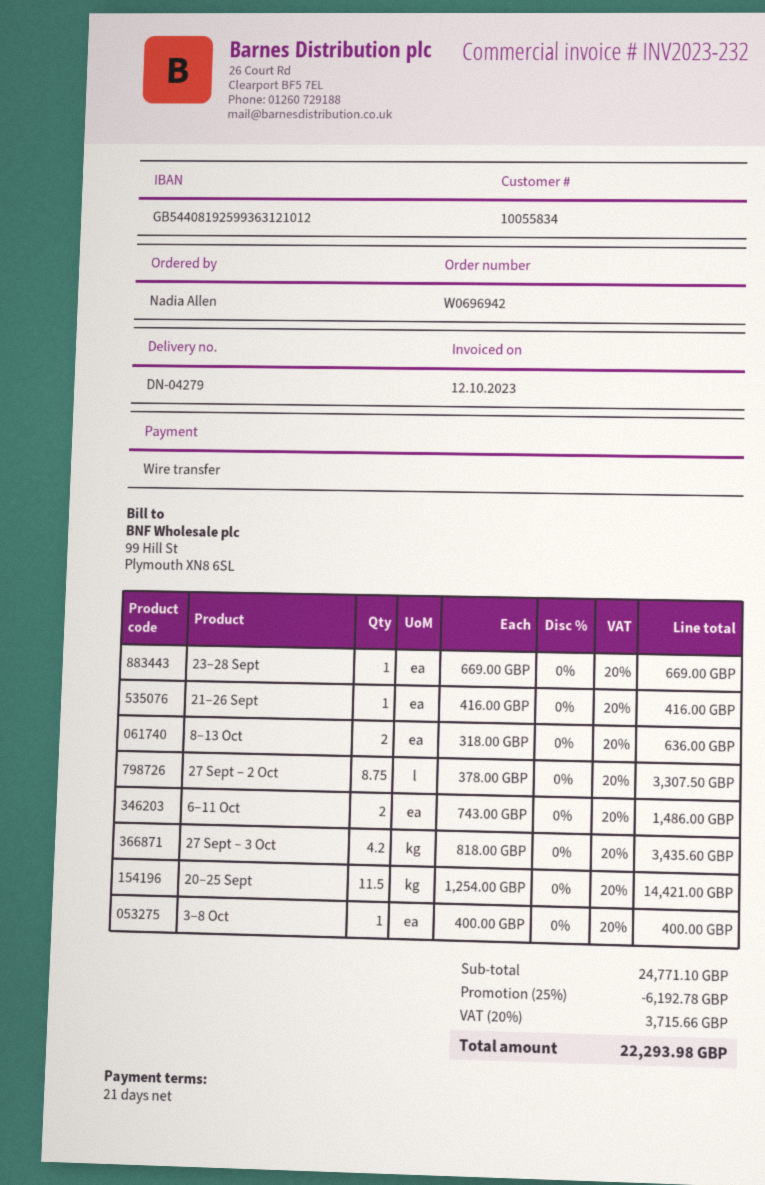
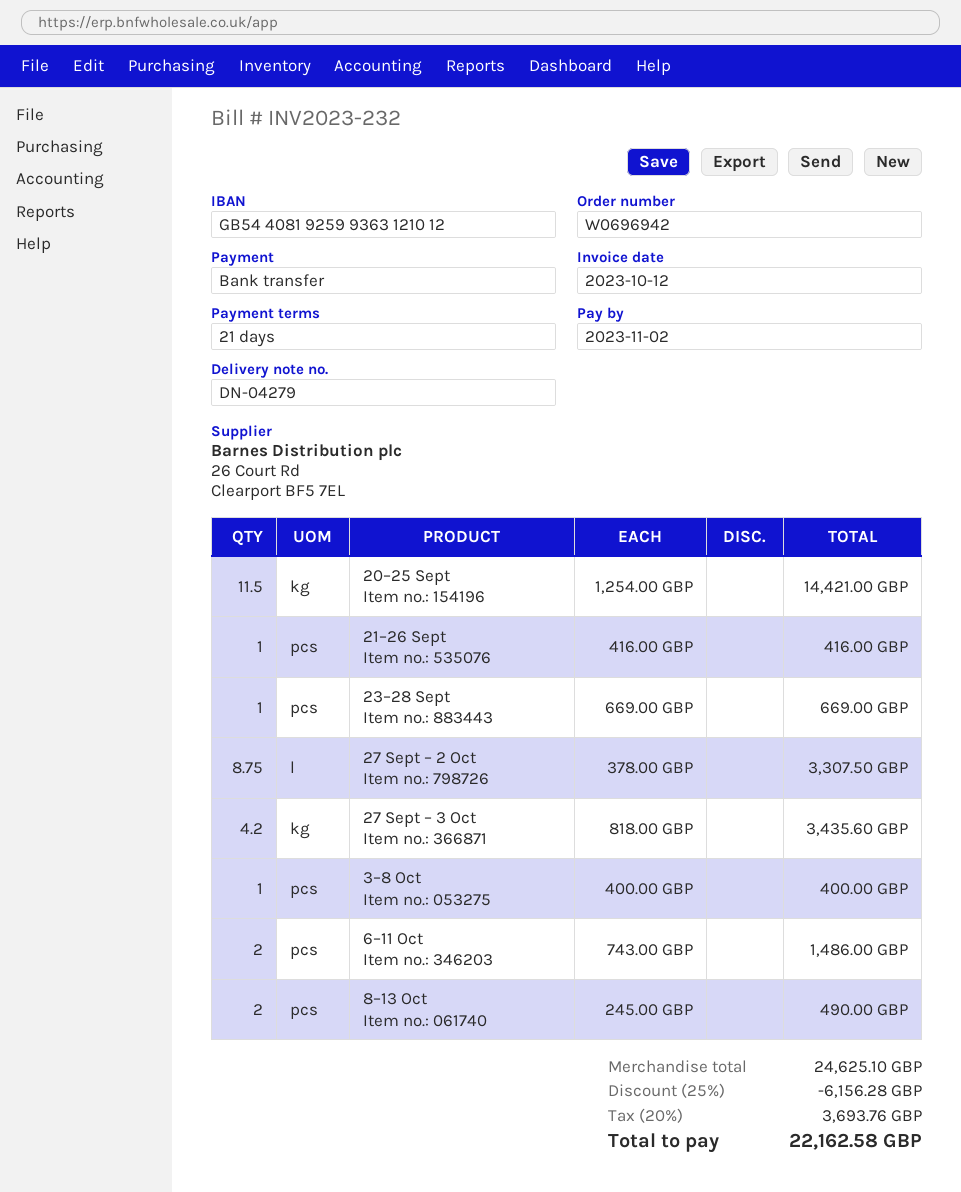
8–13 Oct: 2 x 318.00 = 636.00 -> 2 x 245.00 = 490.00
subtotal: 24771.10 -> 24625.10
discount: 25% = 6192.78 -> 25% = 6156.28
tax: 20% = 3715.66 -> 20% = 3693.76
total: 22293.98 -> 22162.58

